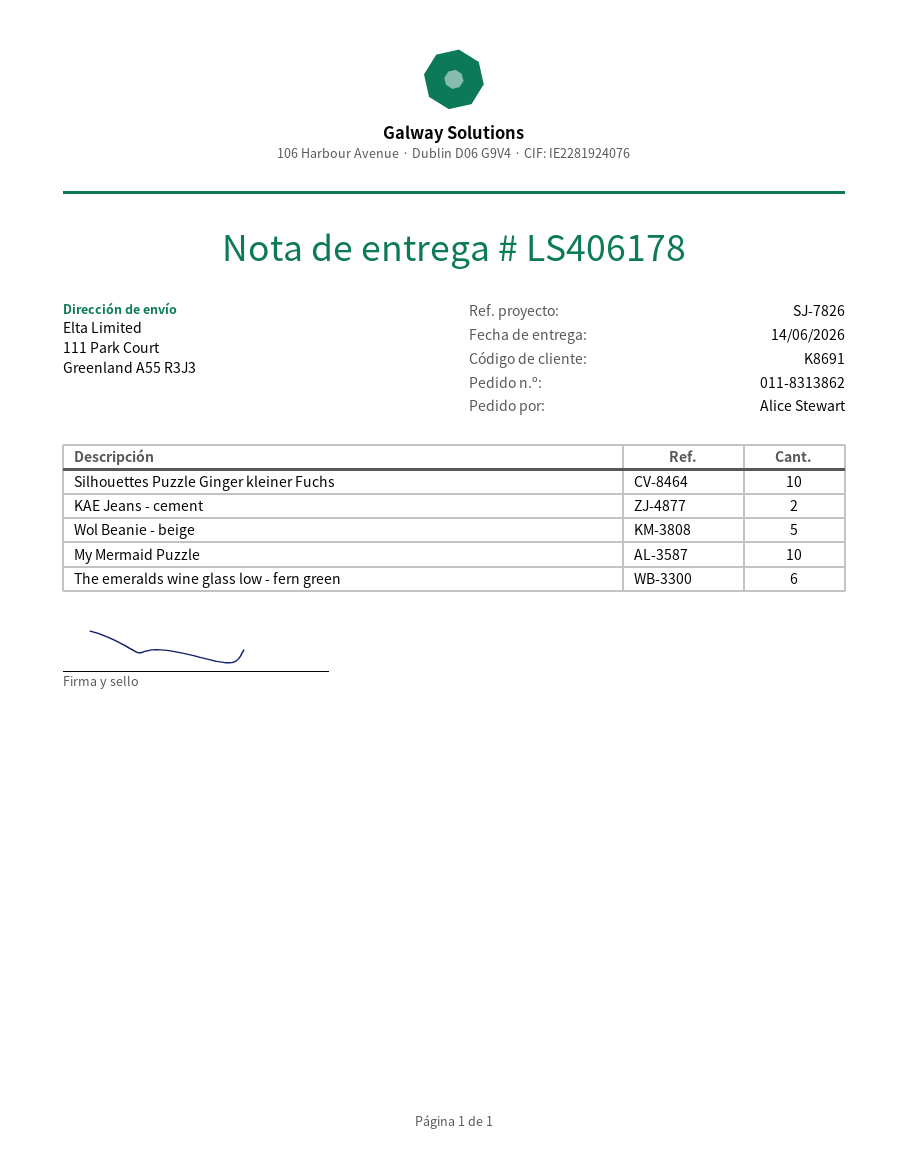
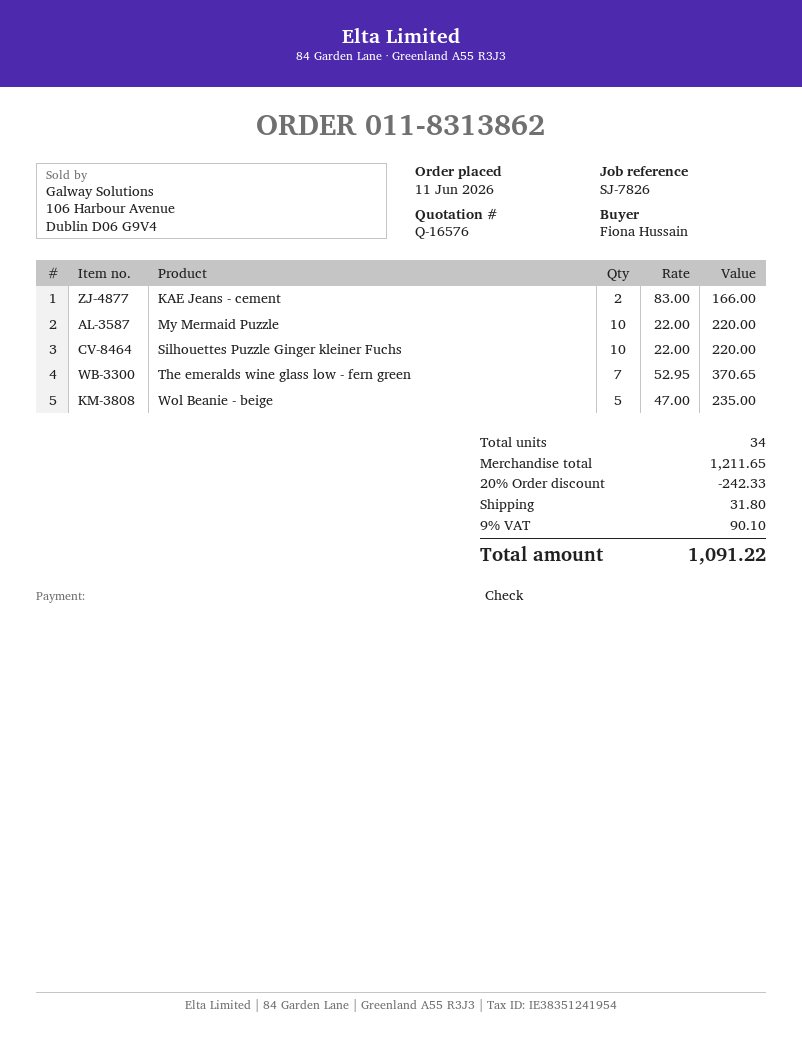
ordered by: Alice Stewart -> Fiona Hussain
The emeralds wine glass low - fern green: 6 -> 7

